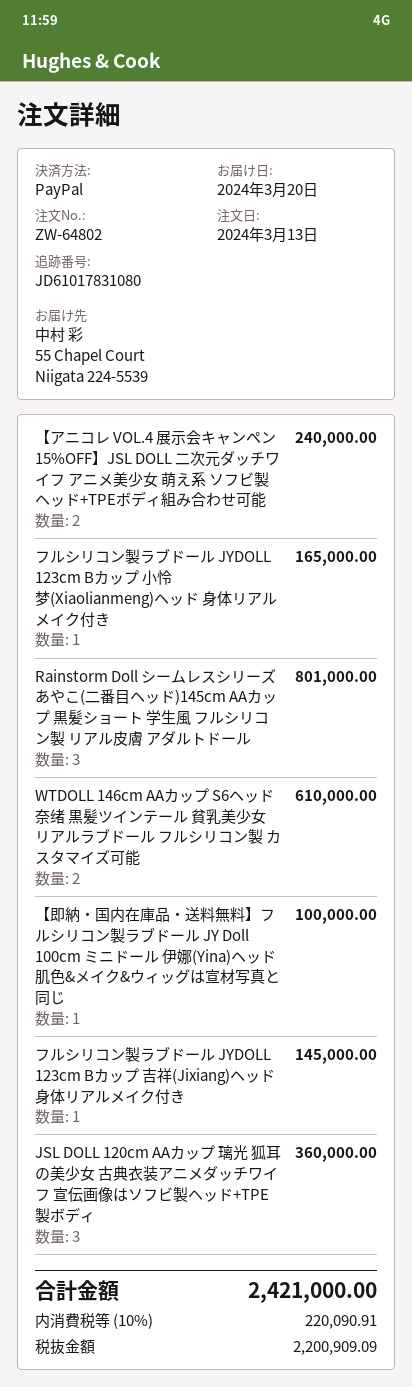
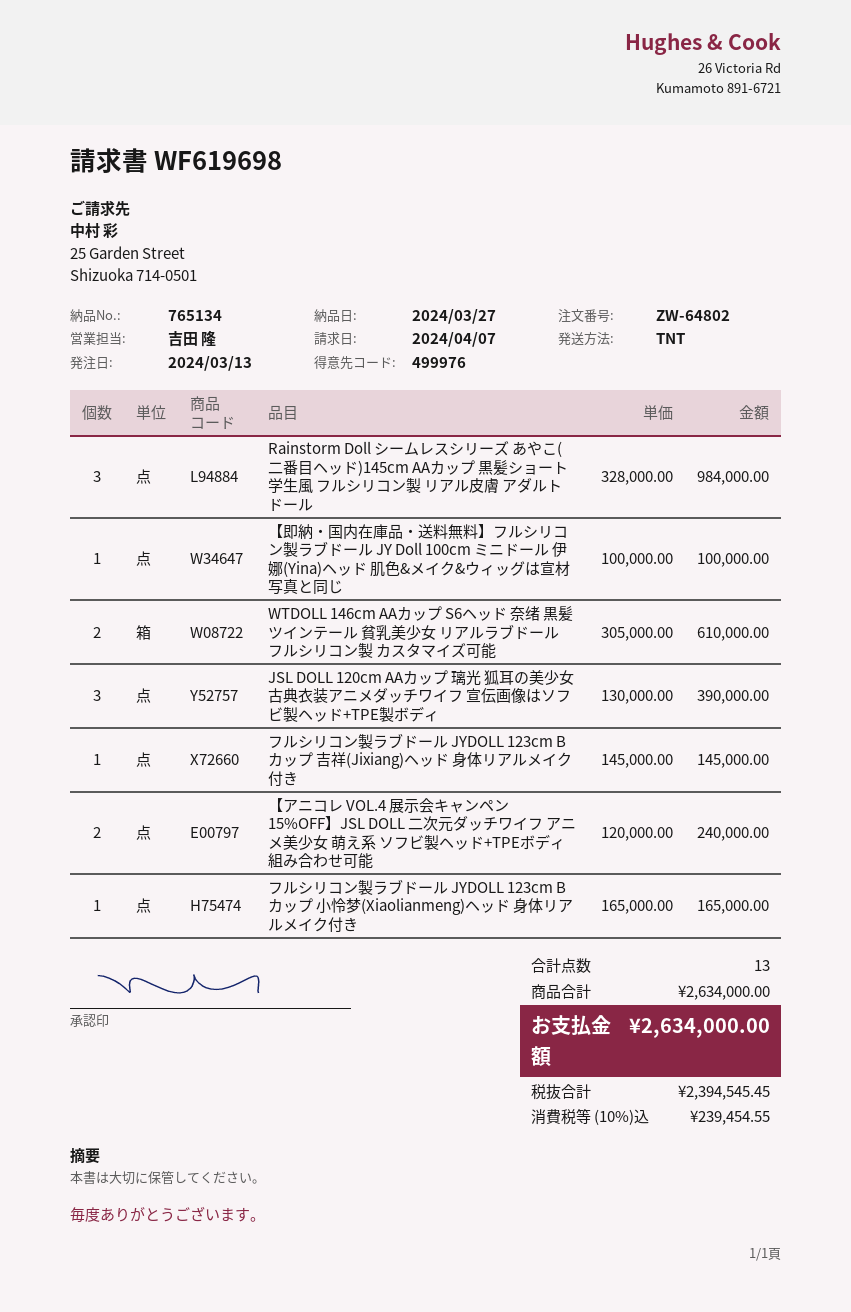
delivery date: 2024-03-20 -> 2024-03-27
Rainstorm Doll シームレスシリーズ あやこ(二番目ヘッド)145cm AAカップ 黒髪ショート 学生風 フルシリコン製 リアル皮膚 アダルトドール: 3 for 801000.00 -> 3 for 984000.00
JSL DOLL 120cm AAカップ 璃光 狐耳の美少女 古典衣装アニメダッチワイフ 宣伝画像はソフビ製ヘッド+TPE製ボディ: 3 for 360000.00 -> 3 for 390000.00
net: 2200909.09 -> 2394545.45
tax: 10% = 220090.91 -> 10% = 239454.55
total: 2421000.00 -> 2634000.00

